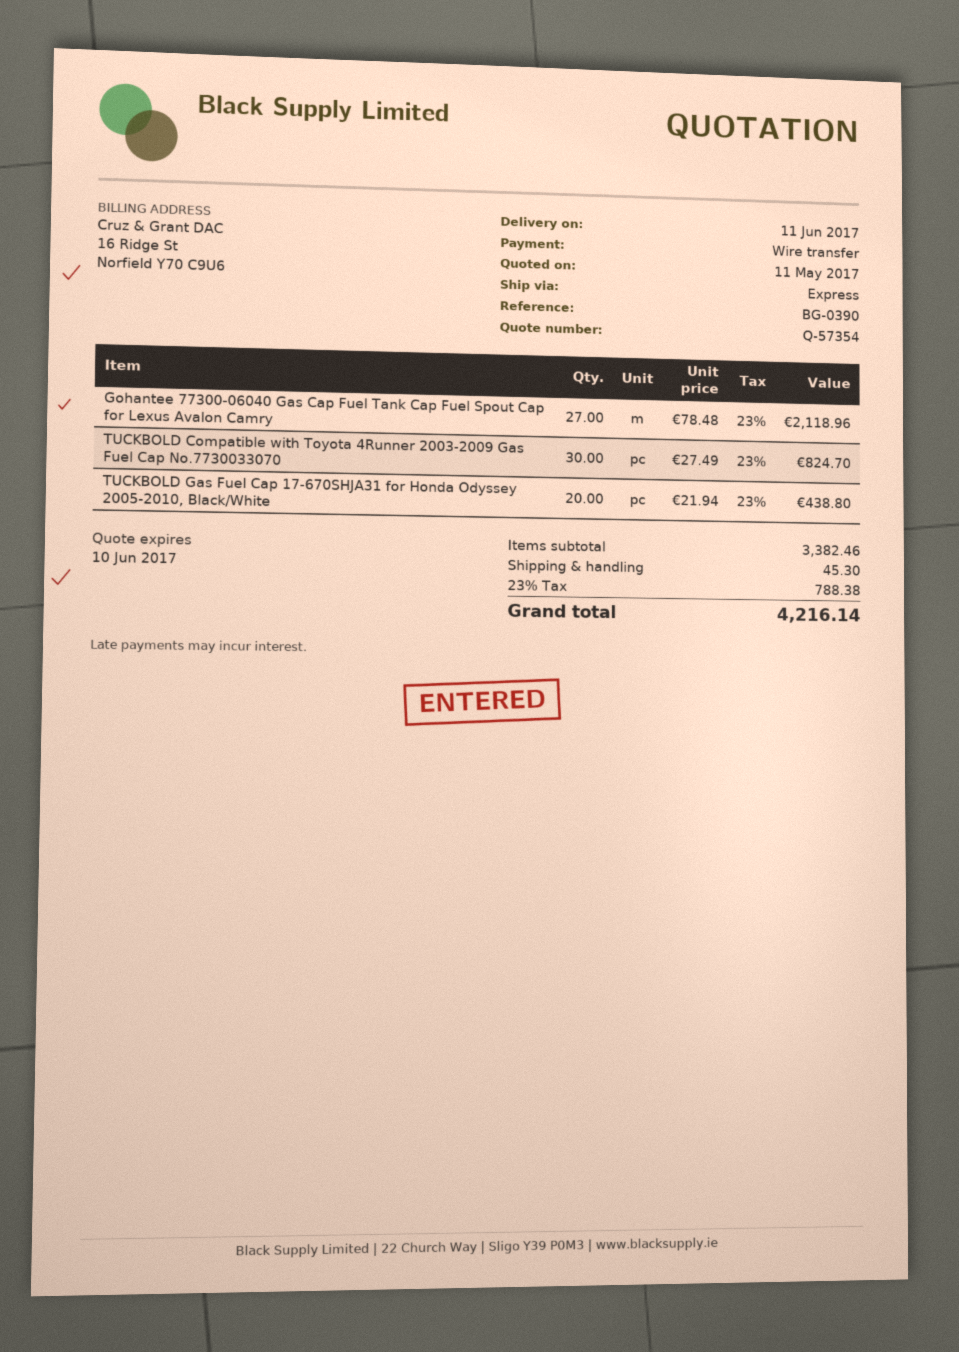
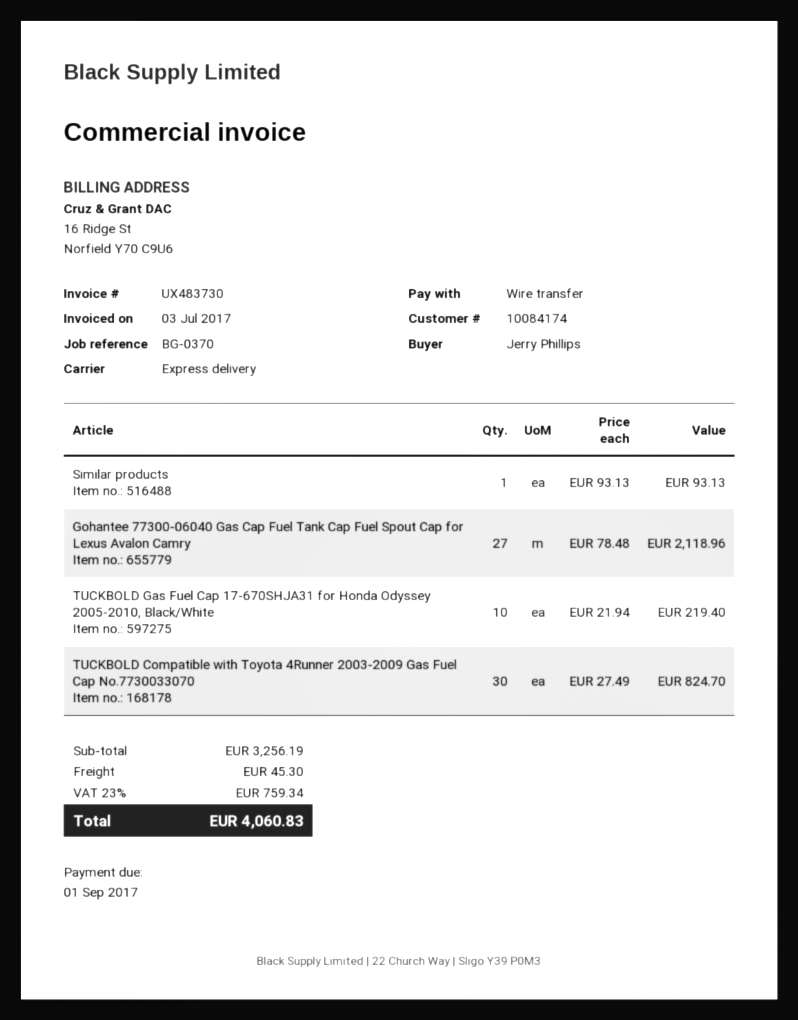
reference: BG-0390 -> BG-0370
TUCKBOLD Gas Fuel Cap 17-670SHJA31 for Honda Odyssey 2005-2010, Black/White: 20 x 21.94 = 438.80 -> 10 x 21.94 = 219.40
Similar products: none -> 1 x 93.13 = 93.13
subtotal: 3382.46 -> 3256.19
tax: 23% = 788.38 -> 23% = 759.34
total: 4216.14 -> 4060.83

